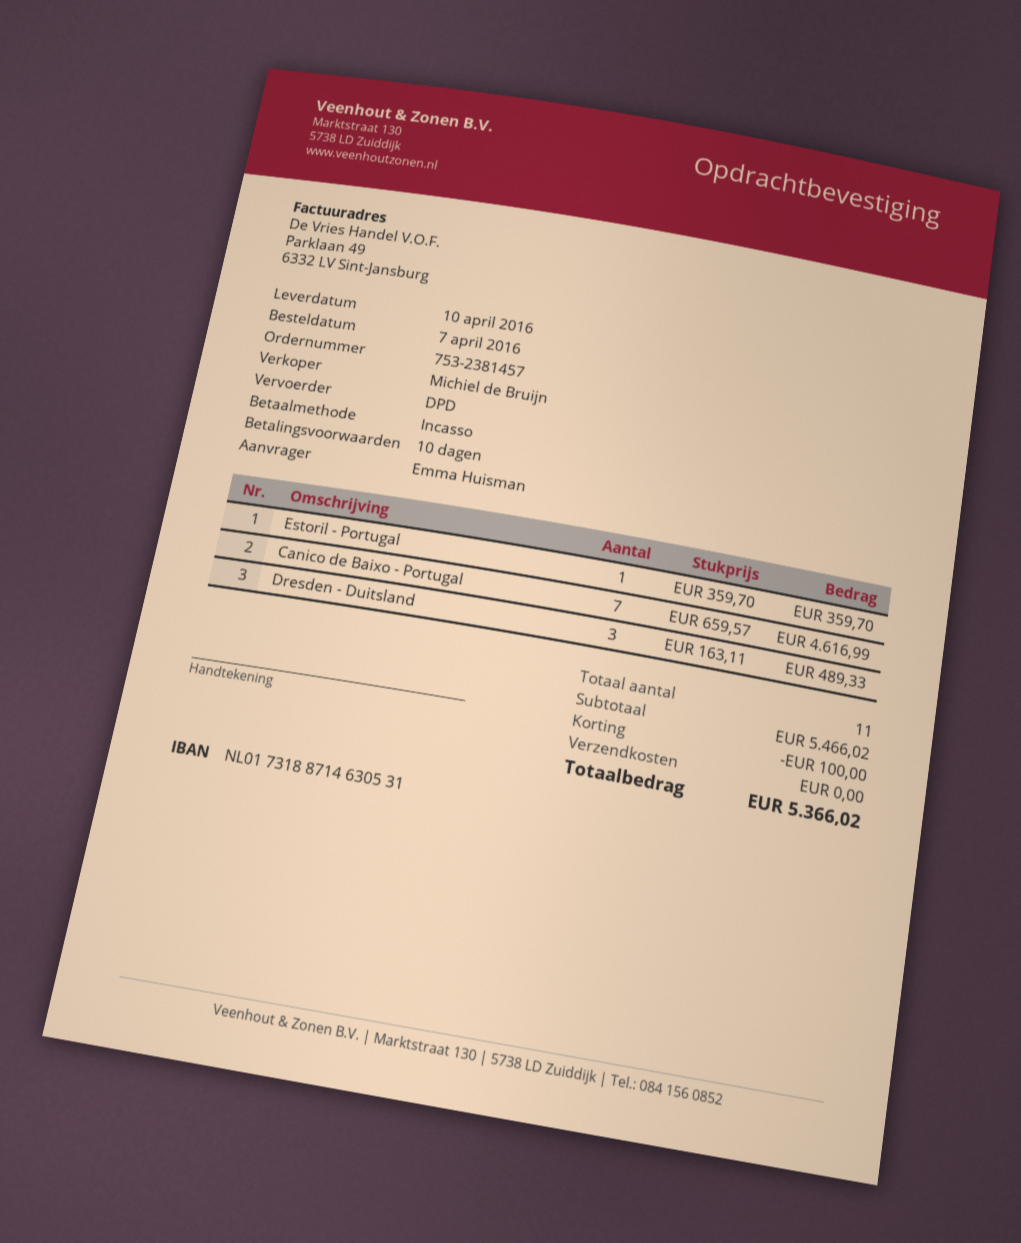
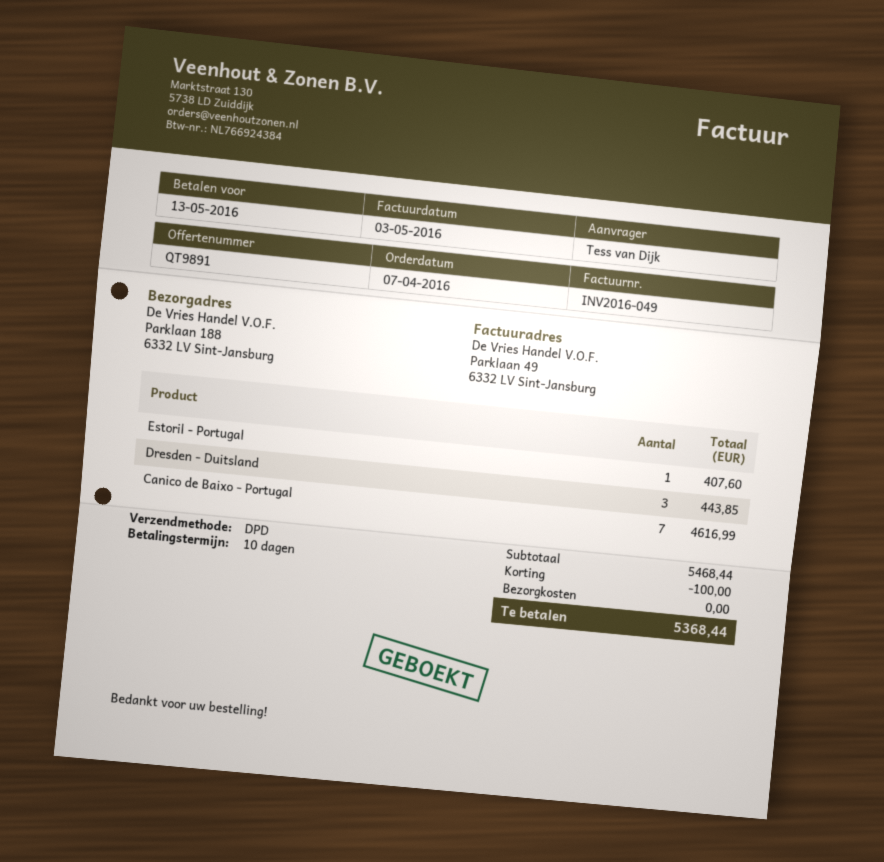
ordered by: Emma Huisman -> Tess van Dijk
Estoril - Portugal: 1 for 359.70 -> 1 for 407.60
Dresden - Duitsland: 3 for 489.33 -> 3 for 443.85
subtotal: 5466.02 -> 5468.44
total: 5366.02 -> 5368.44

